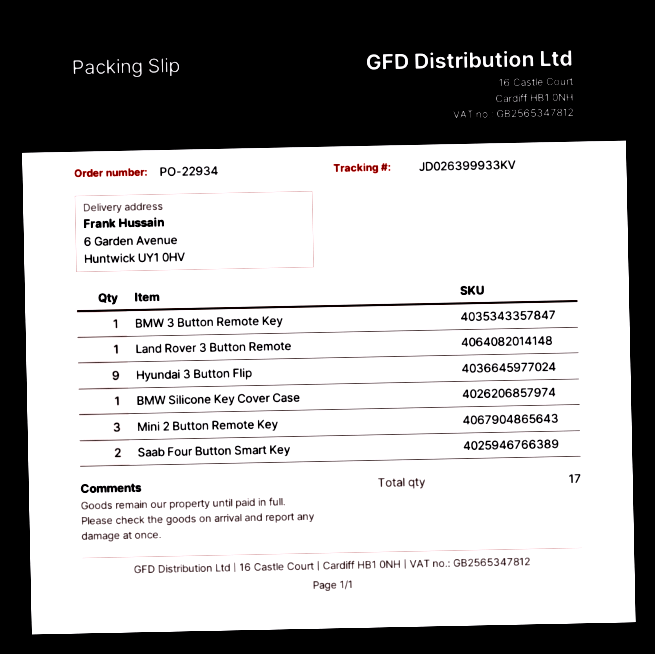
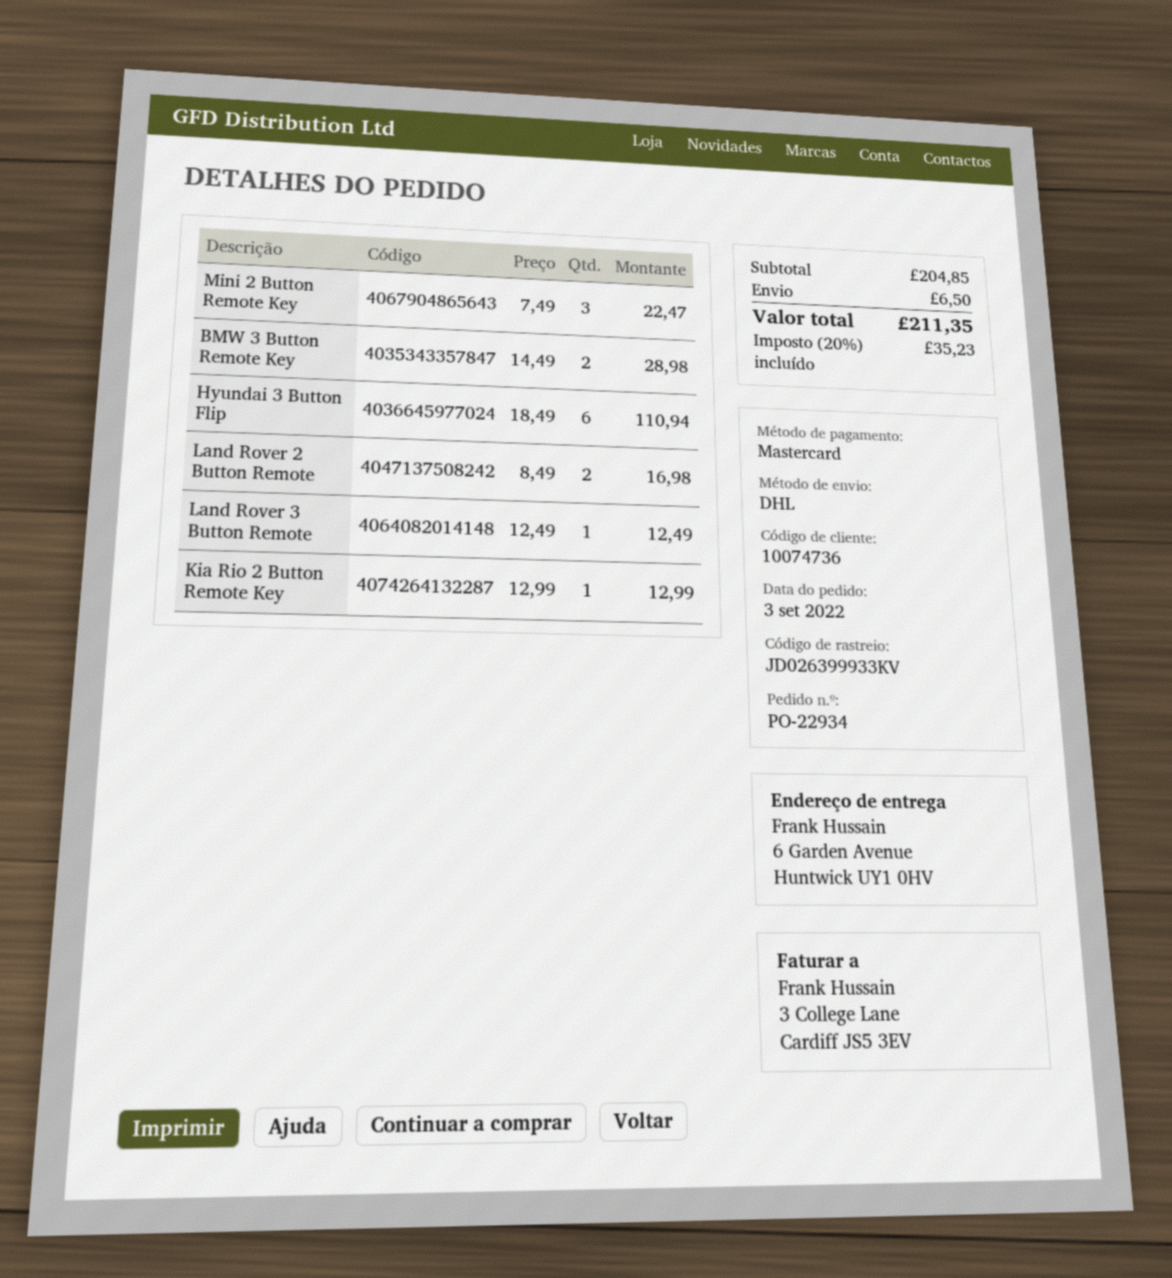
BMW 3 Button Remote Key: 1 -> 2
Hyundai 3 Button Flip: 9 -> 6
BMW Silicone Key Cover Case: 1 -> none
Saab Four Button Smart Key: 2 -> none
Land Rover 2 Button Remote: none -> 2
Kia Rio 2 Button Remote Key: none -> 1

